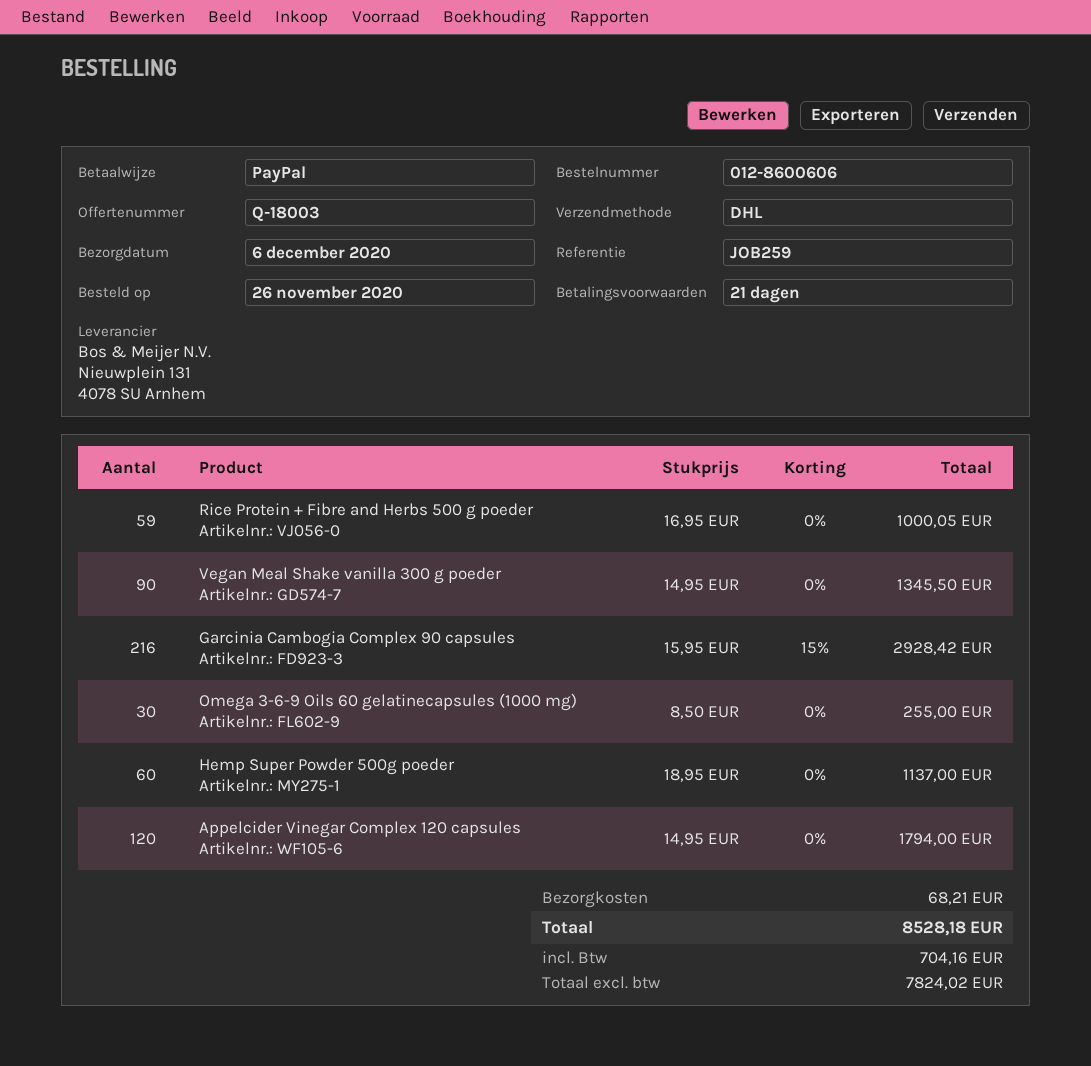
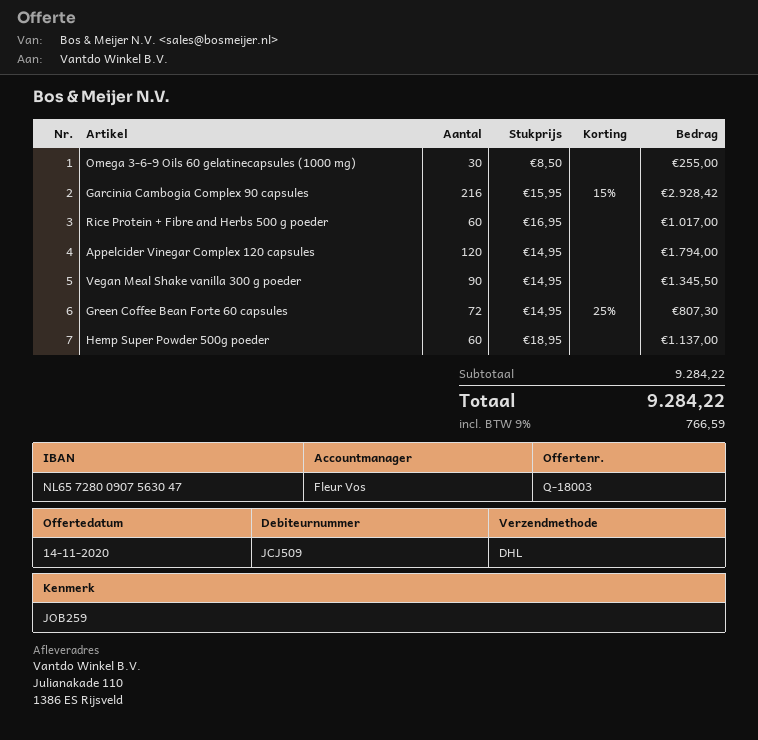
Rice Protein + Fibre and Herbs 500 g poeder: 59 x 16.95 = 1000.05 -> 60 x 16.95 = 1017.00
Green Coffee Bean Forte 60 capsules: none -> 72 x 14.95 - 25% = 807.30
shipping: 68.21 -> none
tax: 704.16 -> 766.59
total: 8528.18 -> 9284.22

